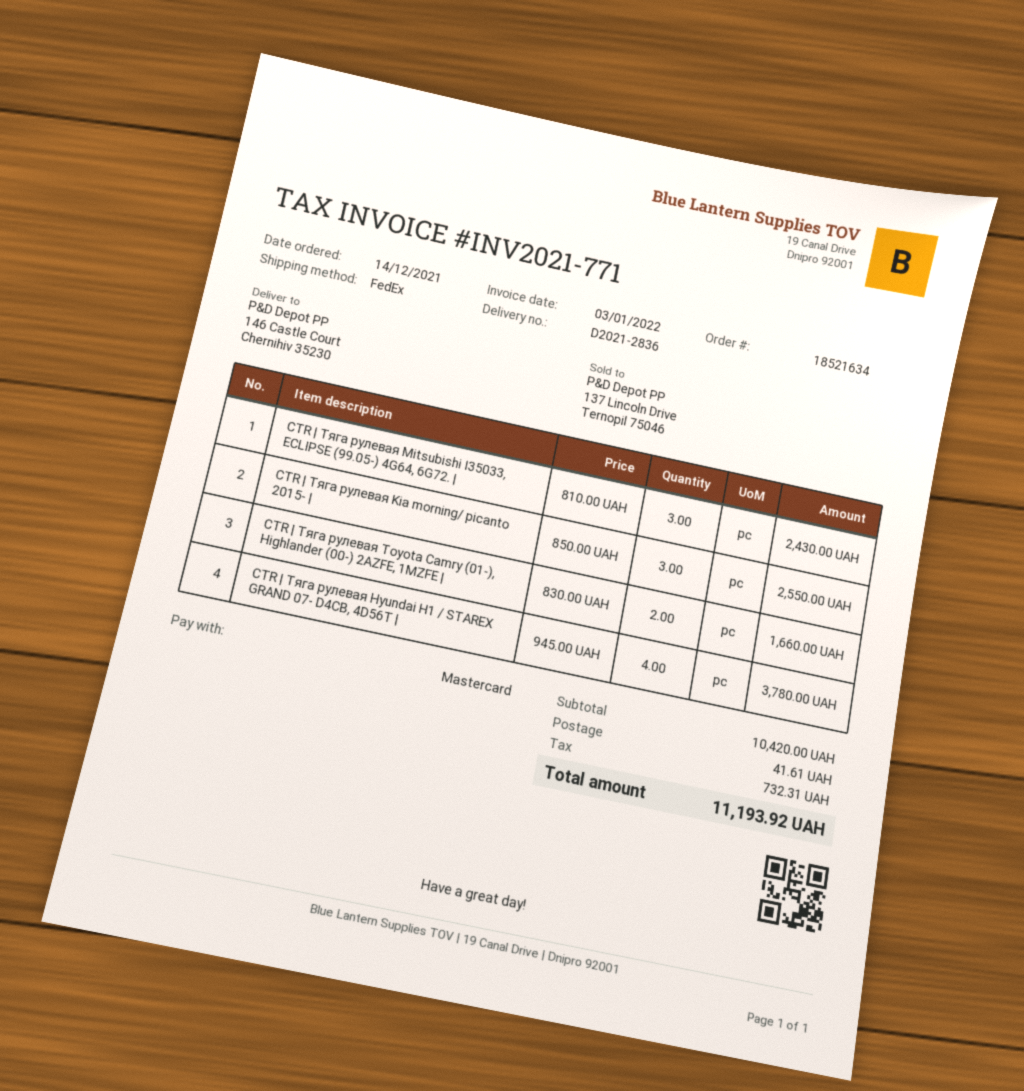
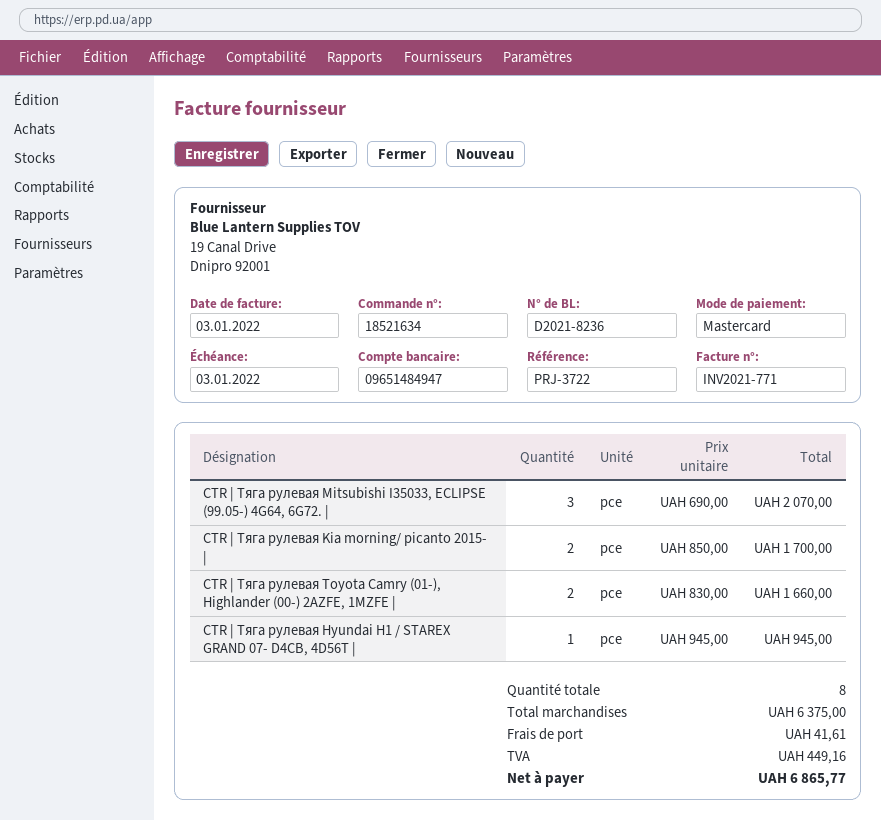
delivery note number: D2021-2836 -> D2021-8236
CTR | Тяга рулевая Mitsubishi I35033, ECLIPSE (99.05-) 4G64, 6G72. |: 3 x 810.00 = 2430.00 -> 3 x 690.00 = 2070.00
CTR | Тяга рулевая Kia morning/ picanto 2015- |: 3 x 850.00 = 2550.00 -> 2 x 850.00 = 1700.00
CTR | Тяга рулевая Hyundai H1 / STAREX GRAND 07- D4CB, 4D56T |: 4 x 945.00 = 3780.00 -> 1 x 945.00 = 945.00
subtotal: 10420.00 -> 6375.00
tax: 732.31 -> 449.16
total: 11193.92 -> 6865.77

